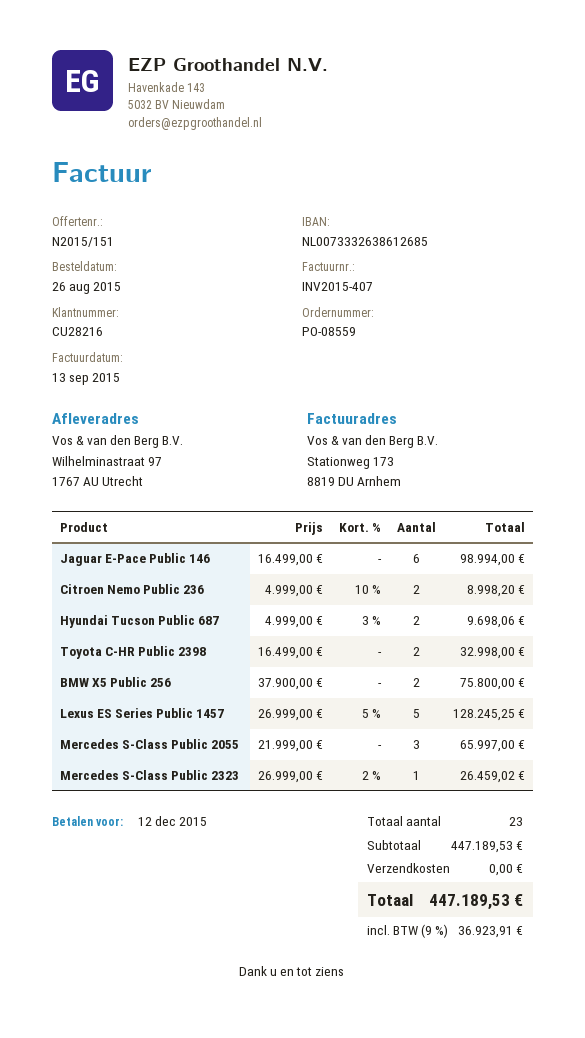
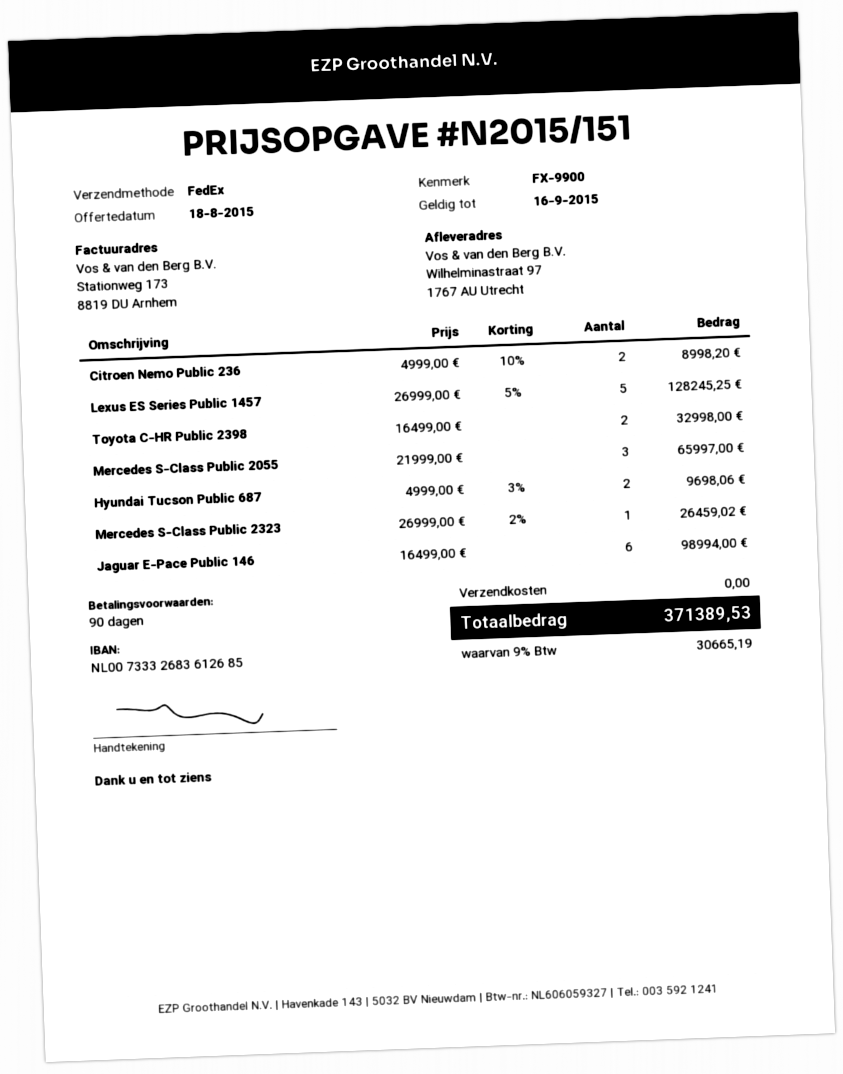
bank account: NL0073332638612685 -> NL0073332683612685
BMW X5 Public 256: 2 x 37900.00 = 75800.00 -> none
tax: 9% = 36923.91 -> 9% = 30665.19
total: 447189.53 -> 371389.53

